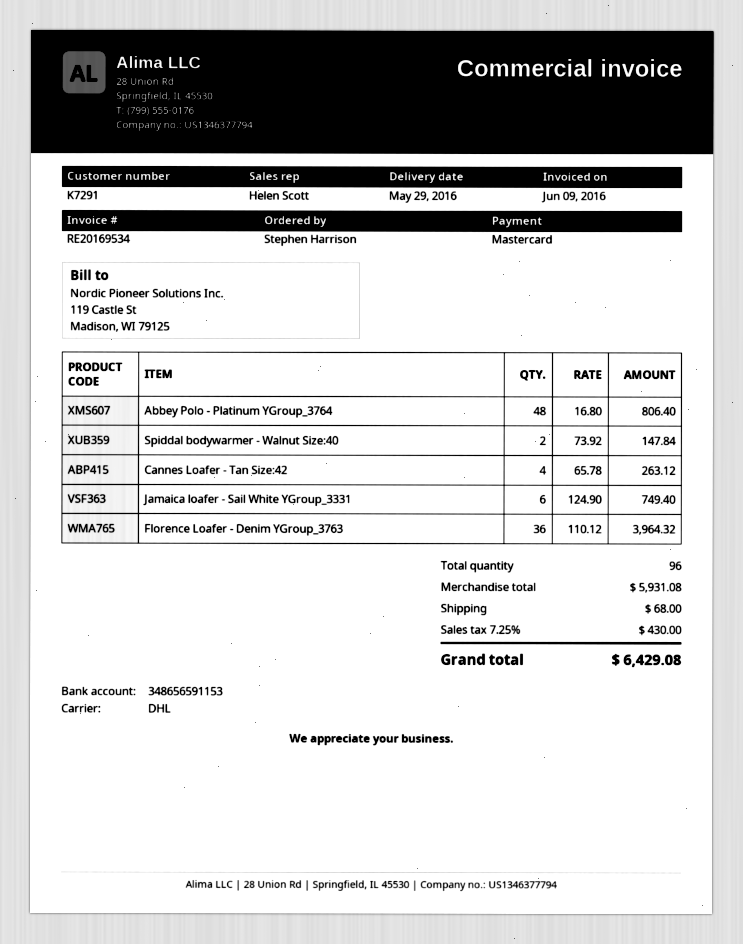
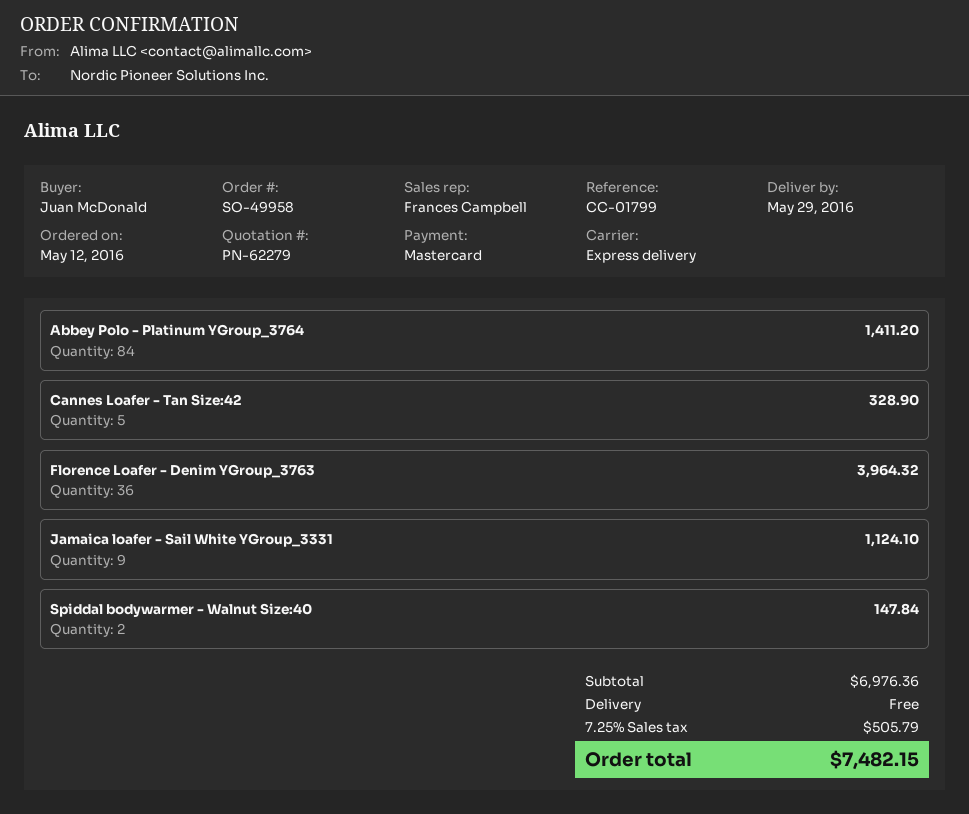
ordered by: Stephen Harrison -> Juan McDonald
sales rep: Helen Scott -> Frances Campbell
shipping method: DHL -> express
Abbey Polo - Platinum YGroup_3764: 48 for 806.40 -> 84 for 1411.20
Cannes Loafer - Tan Size:42: 4 for 263.12 -> 5 for 328.90
Jamaica loafer - Sail White YGroup_3331: 6 for 749.40 -> 9 for 1124.10
subtotal: 5931.08 -> 6976.36
shipping: 68.00 -> 0.00
tax: 7.25% = 430.00 -> 7.25% = 505.79
total: 6429.08 -> 7482.15

